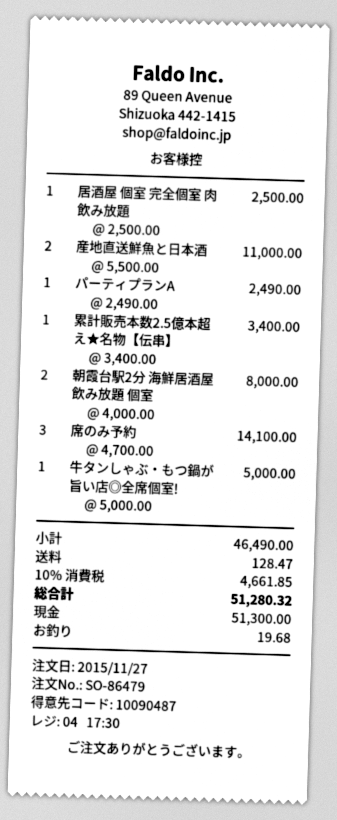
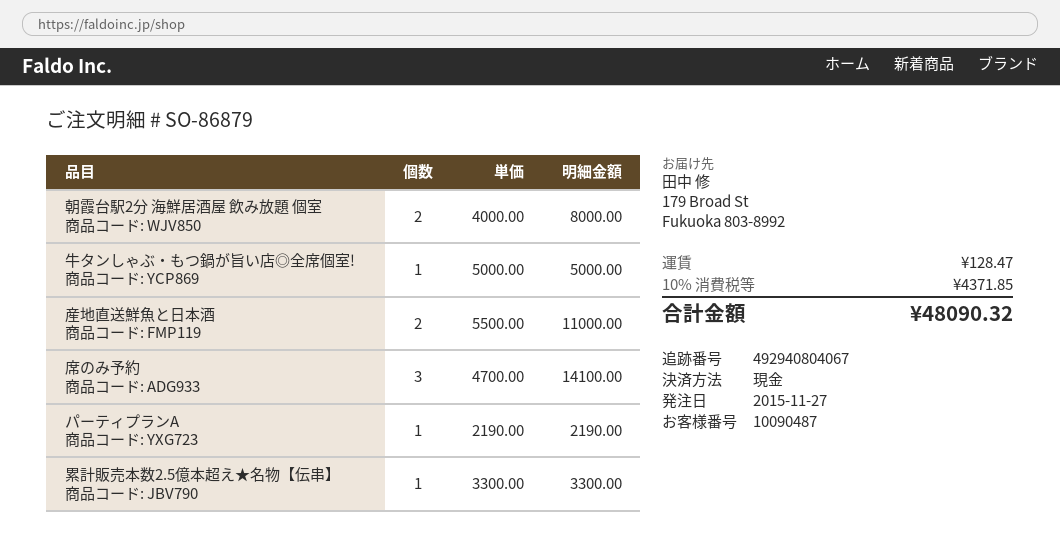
order number: SO-86479 -> SO-86879
居酒屋 個室 完全個室 肉 飲み放題: 1 x 2500.00 = 2500.00 -> none
パーティプランA: 1 x 2490.00 = 2490.00 -> 1 x 2190.00 = 2190.00
累計販売本数2.5億本超え★名物【伝串】: 1 x 3400.00 = 3400.00 -> 1 x 3300.00 = 3300.00
tax: 10% = 4661.85 -> 10% = 4371.85
total: 51280.32 -> 48090.32

